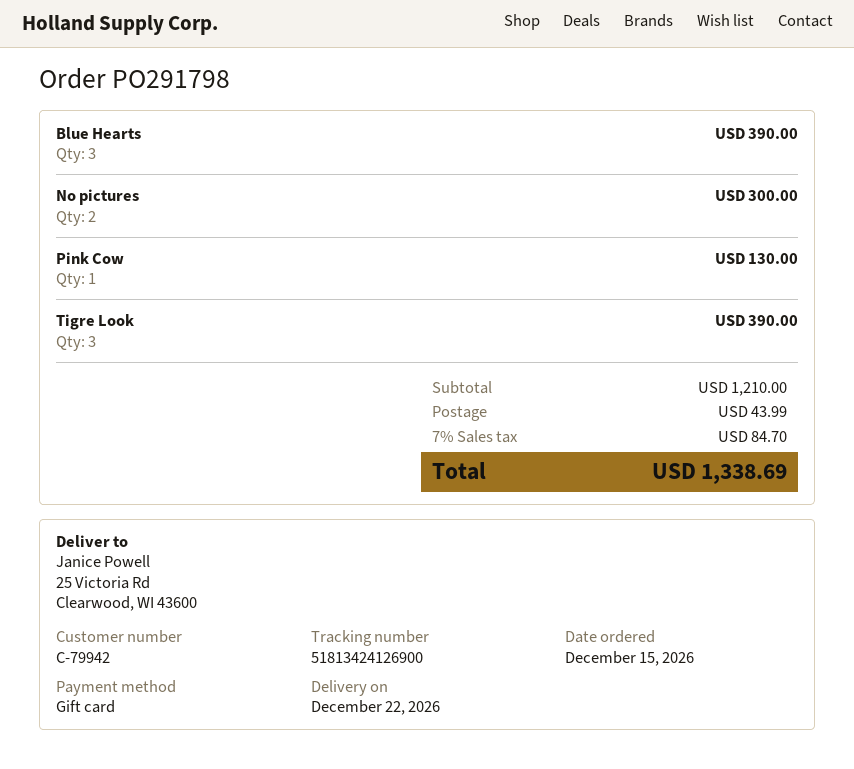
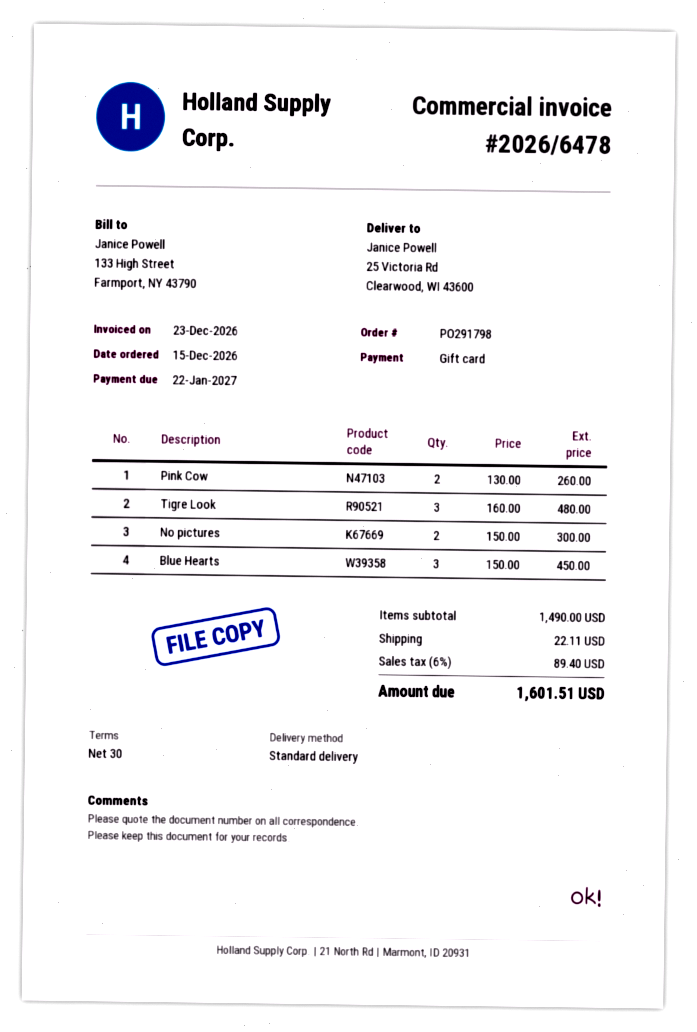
Blue Hearts: 3 for 390.00 -> 3 for 450.00
Pink Cow: 1 for 130.00 -> 2 for 260.00
Tigre Look: 3 for 390.00 -> 3 for 480.00
subtotal: 1210.00 -> 1490.00
shipping: 43.99 -> 22.11
tax: 7% = 84.70 -> 6% = 89.40
total: 1338.69 -> 1601.51

